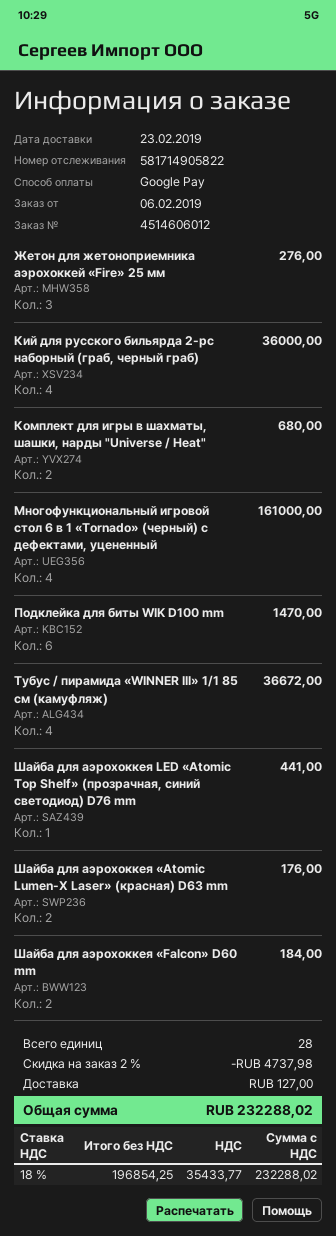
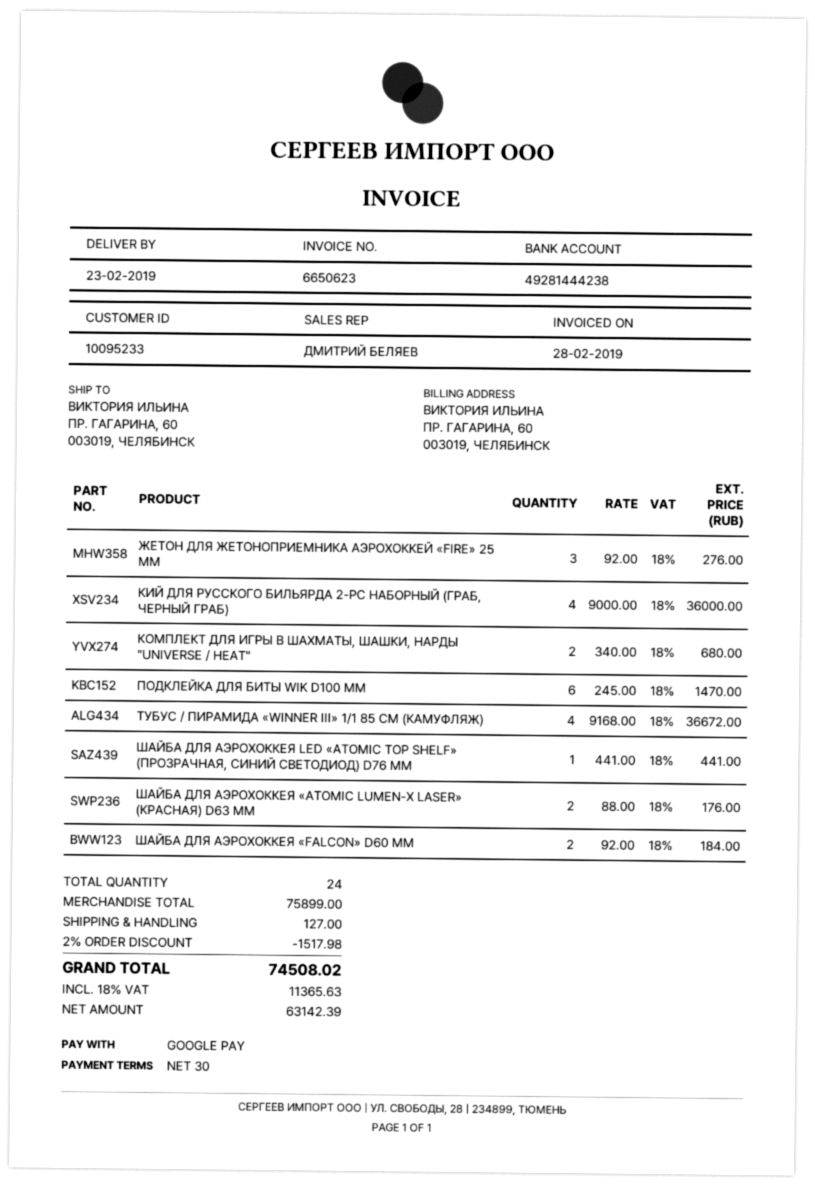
Многофункциональный игровой стол 6 в 1 «Tornado» (черный) с дефектами, уцененный: 4 for 161000.00 -> none
total quantity: 28 -> 24
discount: 2% = 4737.98 -> 2% = 1517.98
net: 196854.25 -> 63142.39
tax: 18% = 35433.77 -> 18% = 11365.63
total: 232288.02 -> 74508.02

